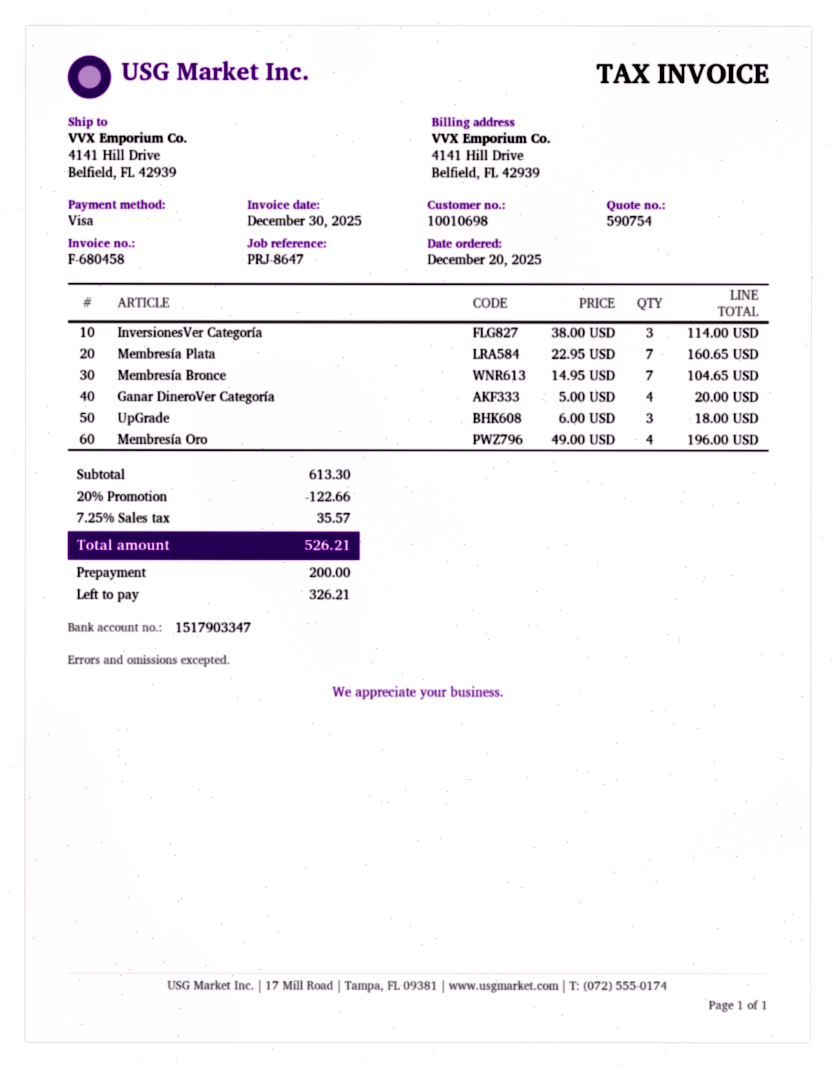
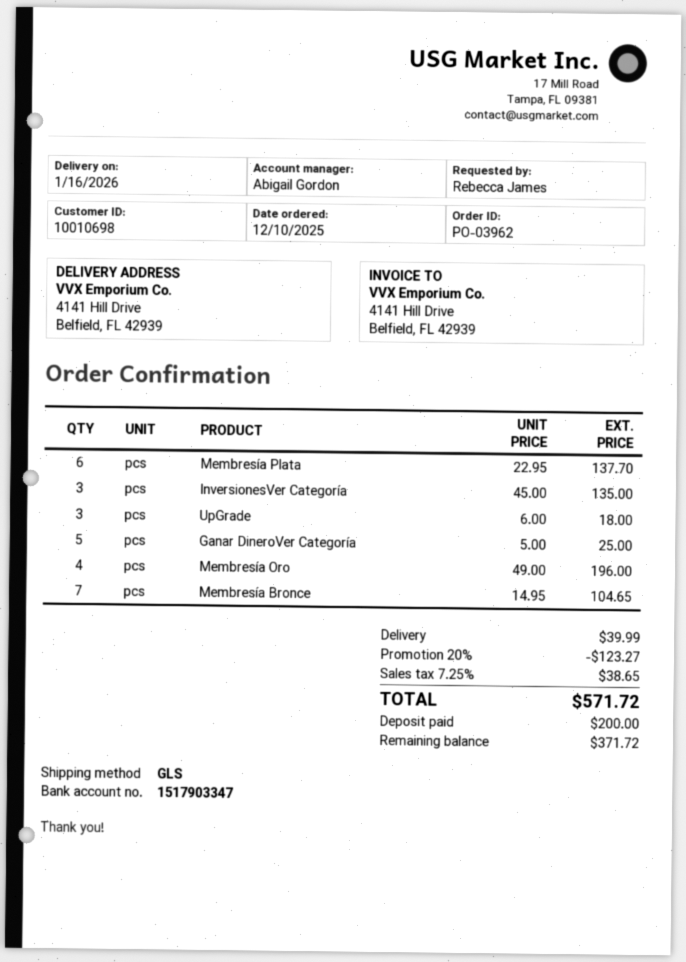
order date: 2025-12-20 -> 2025-12-10
InversionesVer Categoría: 3 x 38.00 = 114.00 -> 3 x 45.00 = 135.00
Membresía Plata: 7 x 22.95 = 160.65 -> 6 x 22.95 = 137.70
Ganar DineroVer Categoría: 4 x 5.00 = 20.00 -> 5 x 5.00 = 25.00
discount: 20% = 122.66 -> 20% = 123.27
shipping: none -> 39.99
tax: 7.25% = 35.57 -> 7.25% = 38.65
total: 526.21 -> 571.72
balance: 326.21 -> 371.72

